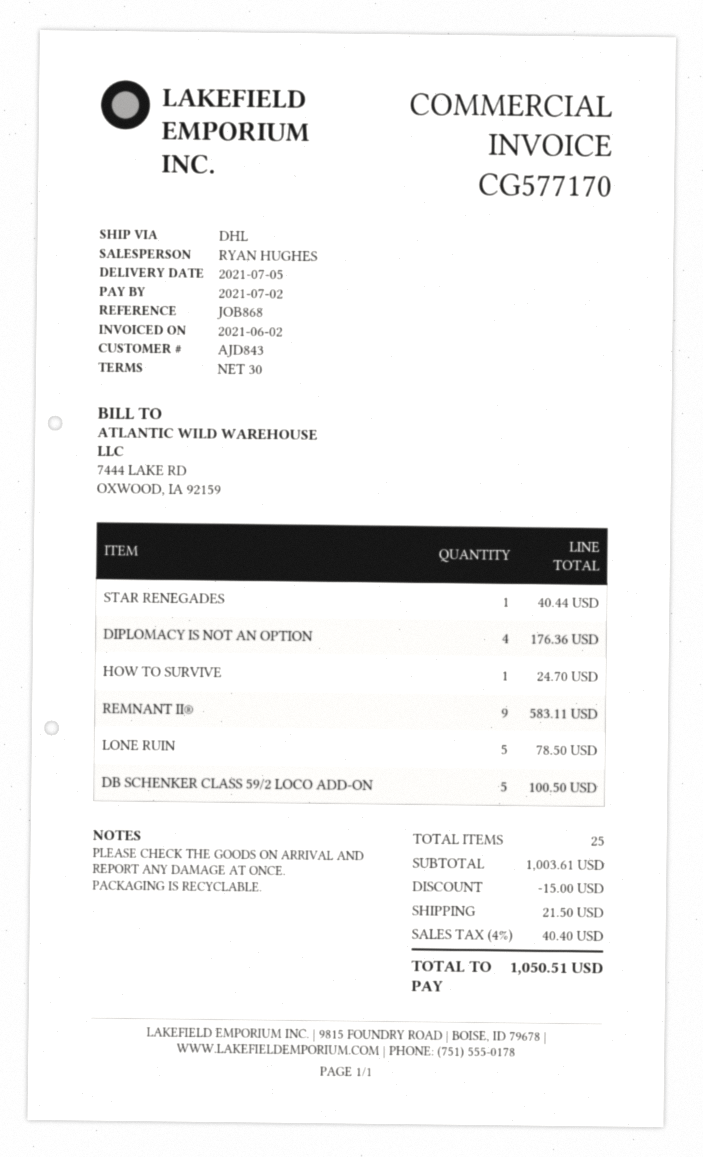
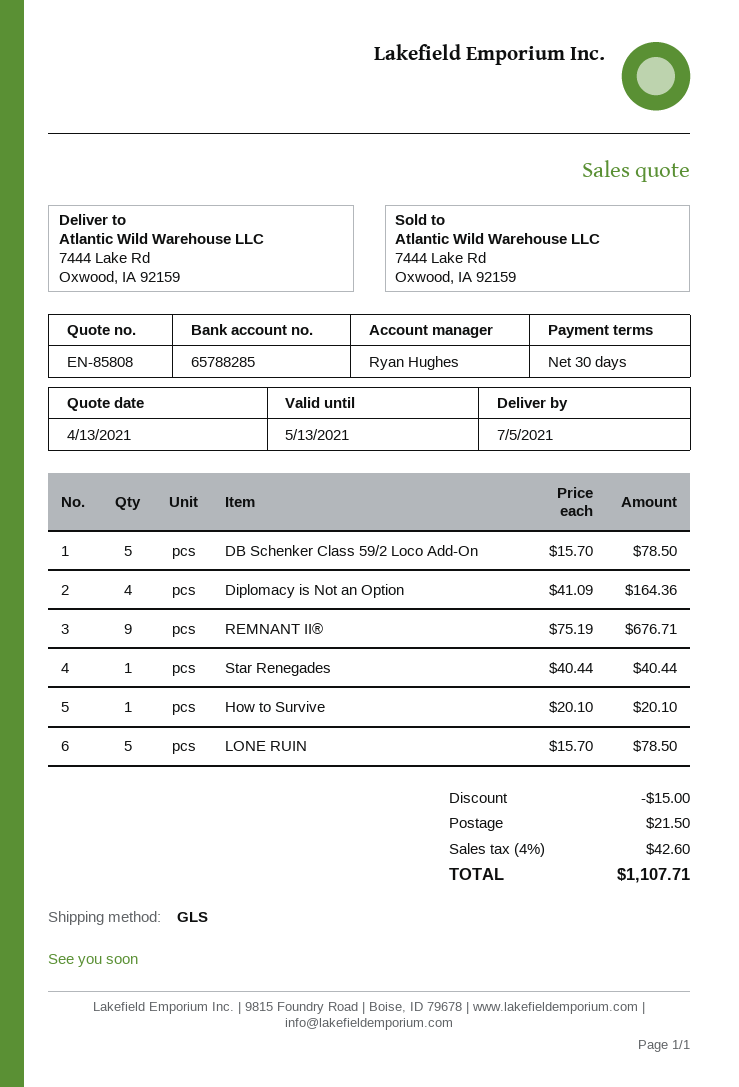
shipping method: DHL -> GLS
DIPLOMACY IS NOT AN OPTION: 4 for 176.36 -> 4 for 164.36
HOW TO SURVIVE: 1 for 24.70 -> 1 for 20.10
REMNANT II®: 9 for 583.11 -> 9 for 676.71
DB SCHENKER CLASS 59/2 LOCO ADD-ON: 5 for 100.50 -> 5 for 78.50
tax: 4% = 40.40 -> 4% = 42.60
total: 1050.51 -> 1107.71

